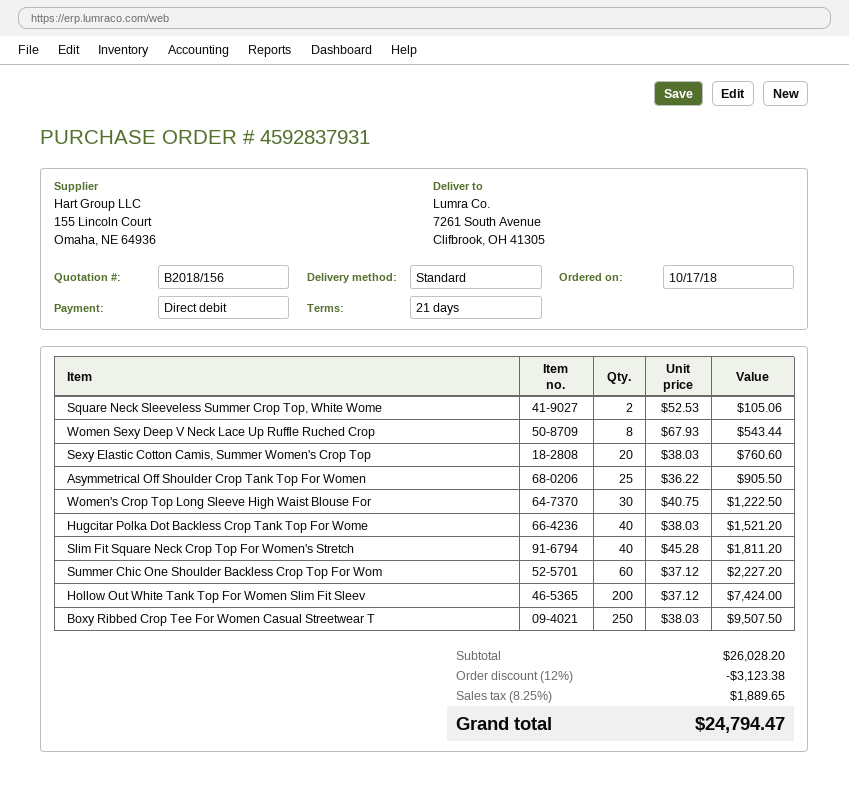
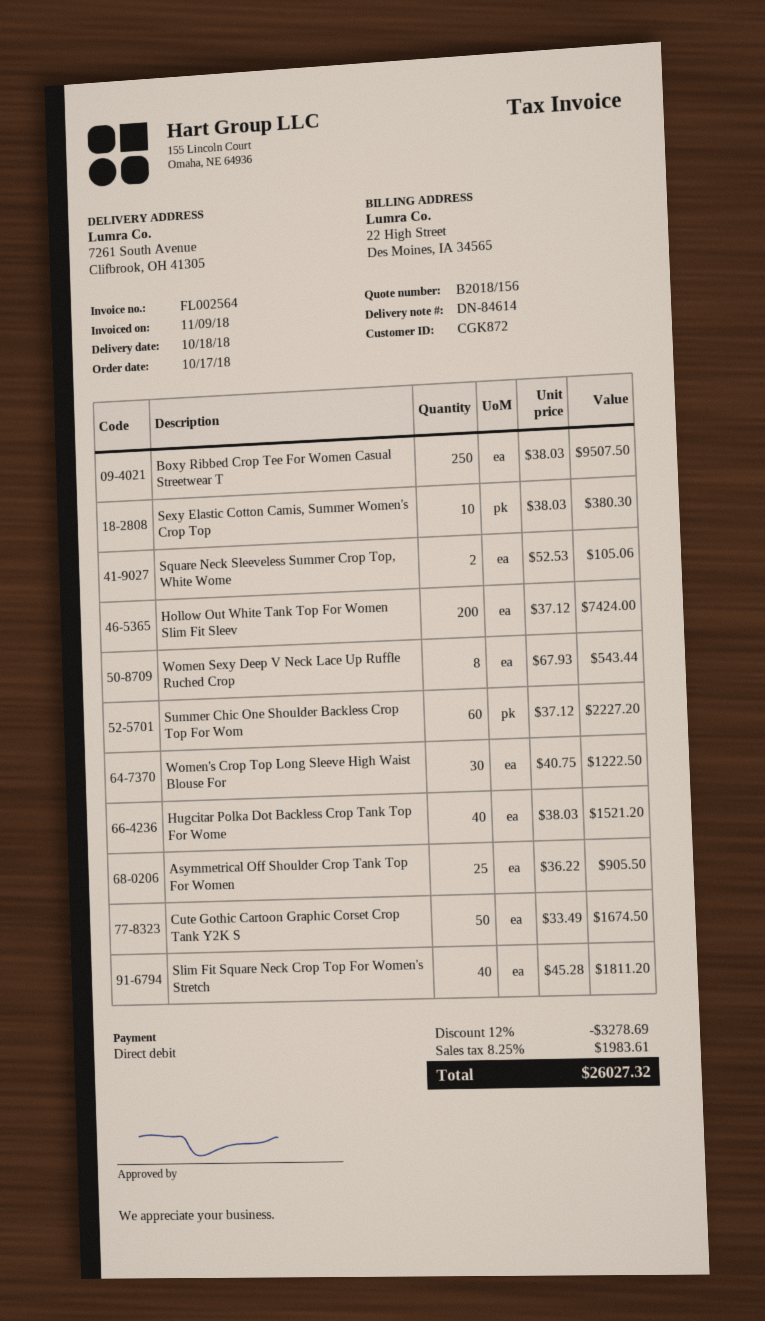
Sexy Elastic Cotton Camis, Summer Women's Crop Top: 20 x 38.03 = 760.60 -> 10 x 38.03 = 380.30
Cute Gothic Cartoon Graphic Corset Crop Tank Y2K S: none -> 50 x 33.49 = 1674.50
discount: 12% = 3123.38 -> 12% = 3278.69
tax: 8.25% = 1889.65 -> 8.25% = 1983.61
total: 24794.47 -> 26027.32

